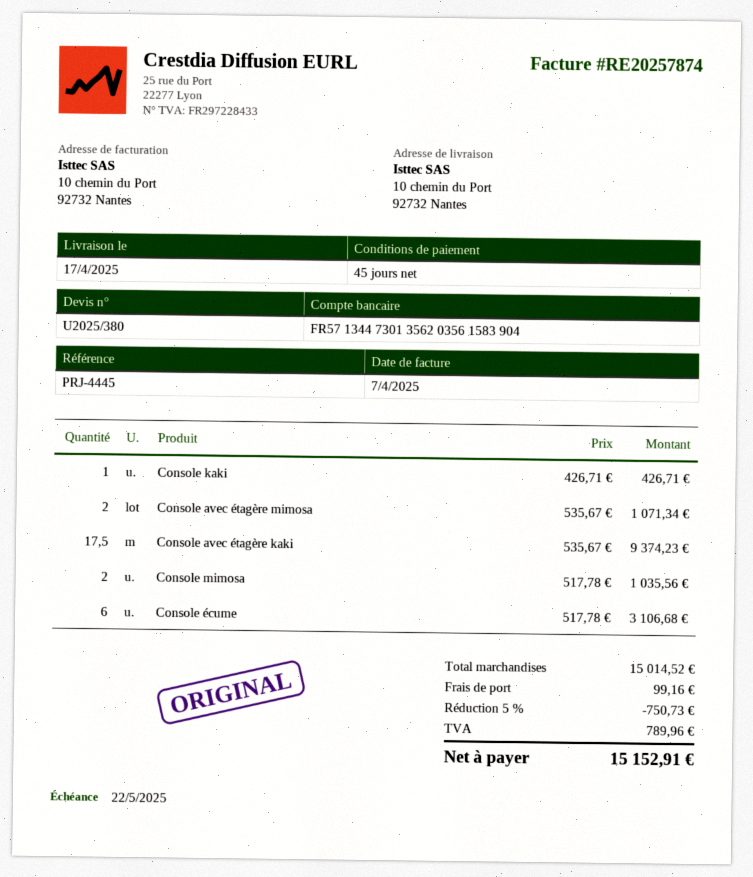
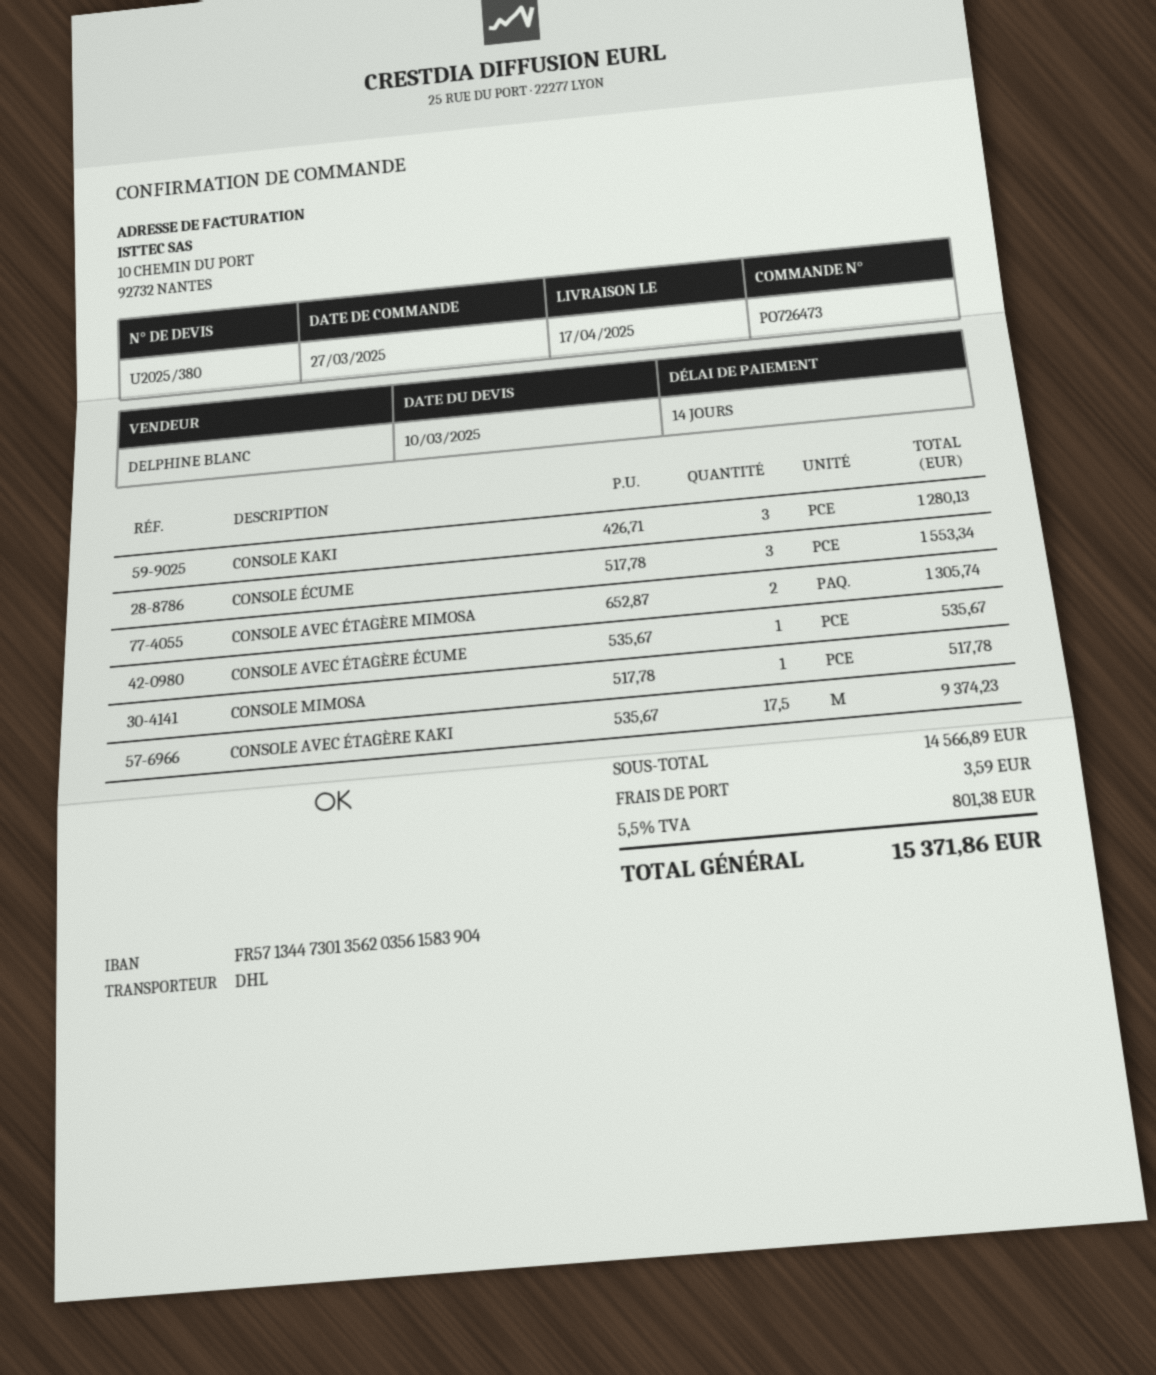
payment terms: 45 days -> 14 days
Console kaki: 1 x 426.71 = 426.71 -> 3 x 426.71 = 1280.13
Console avec étagère mimosa: 2 x 535.67 = 1071.34 -> 2 x 652.87 = 1305.74
Console mimosa: 2 x 517.78 = 1035.56 -> 1 x 517.78 = 517.78
Console écume: 6 x 517.78 = 3106.68 -> 3 x 517.78 = 1553.34
CONSOLE AVEC ÉTAGÈRE ÉCUME: none -> 1 x 535.67 = 535.67
subtotal: 15014.52 -> 14566.89
discount: 5% = 750.73 -> none
shipping: 99.16 -> 3.59
tax: 789.96 -> 801.38
total: 15152.91 -> 15371.86

